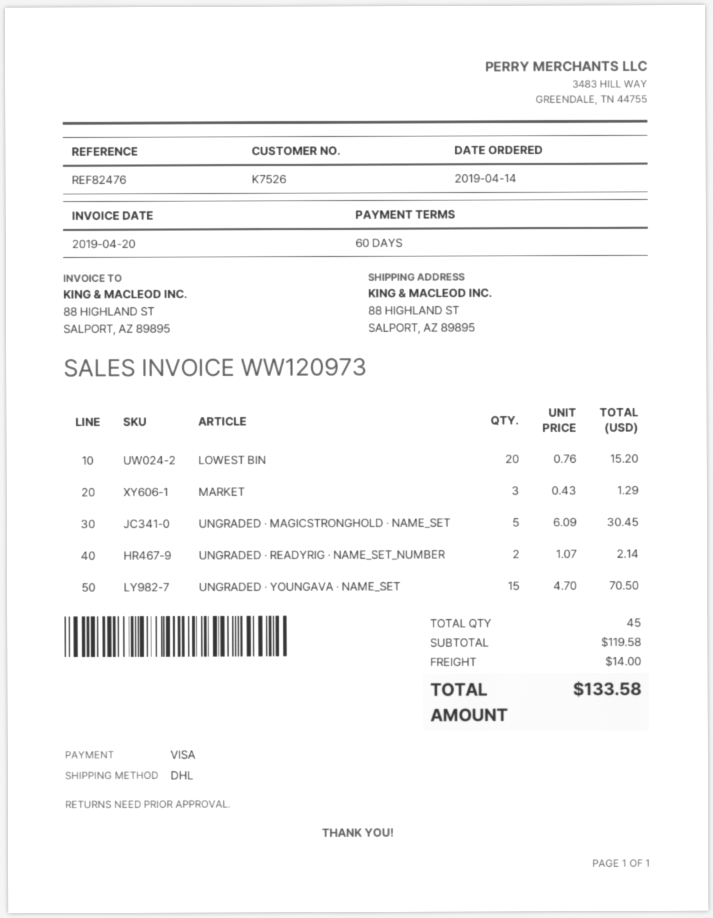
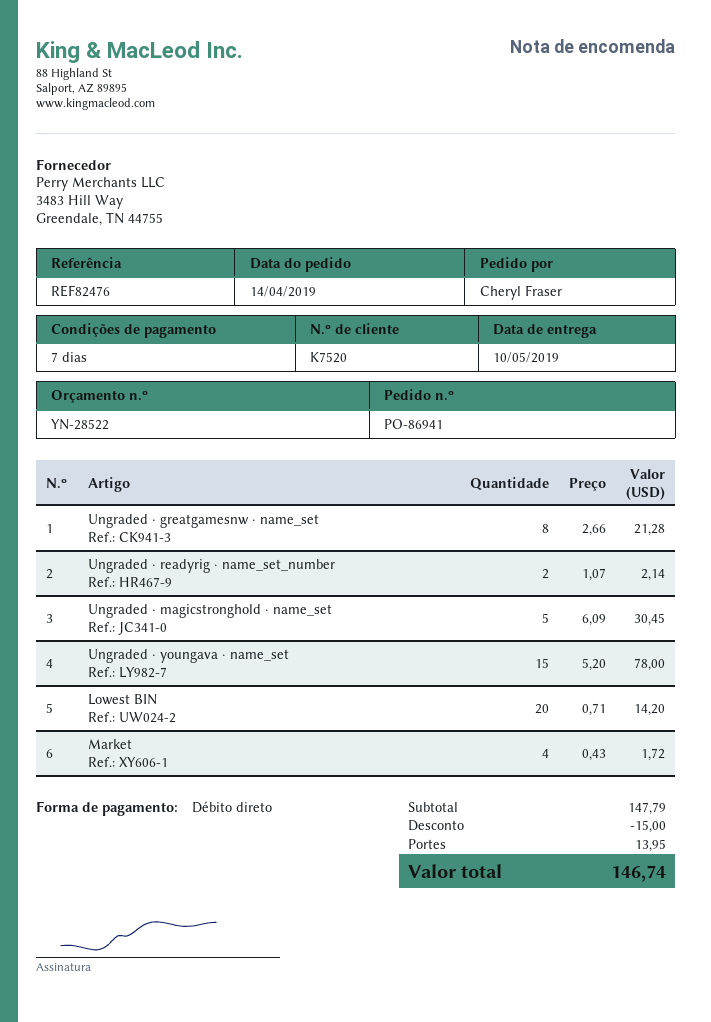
payment terms: 60 days -> 7 days
customer number: K7526 -> K7520
payment method: Visa -> direct debit
LOWEST BIN: 20 x 0.76 = 15.20 -> 20 x 0.71 = 14.20
MARKET: 3 x 0.43 = 1.29 -> 4 x 0.43 = 1.72
UNGRADED · YOUNGAVA · NAME_SET: 15 x 4.70 = 70.50 -> 15 x 5.20 = 78.00
Ungraded · greatgamesnw · name_set: none -> 8 x 2.66 = 21.28
subtotal: 119.58 -> 147.79
discount: none -> 15.00
shipping: 14.00 -> 13.95
total: 133.58 -> 146.74

